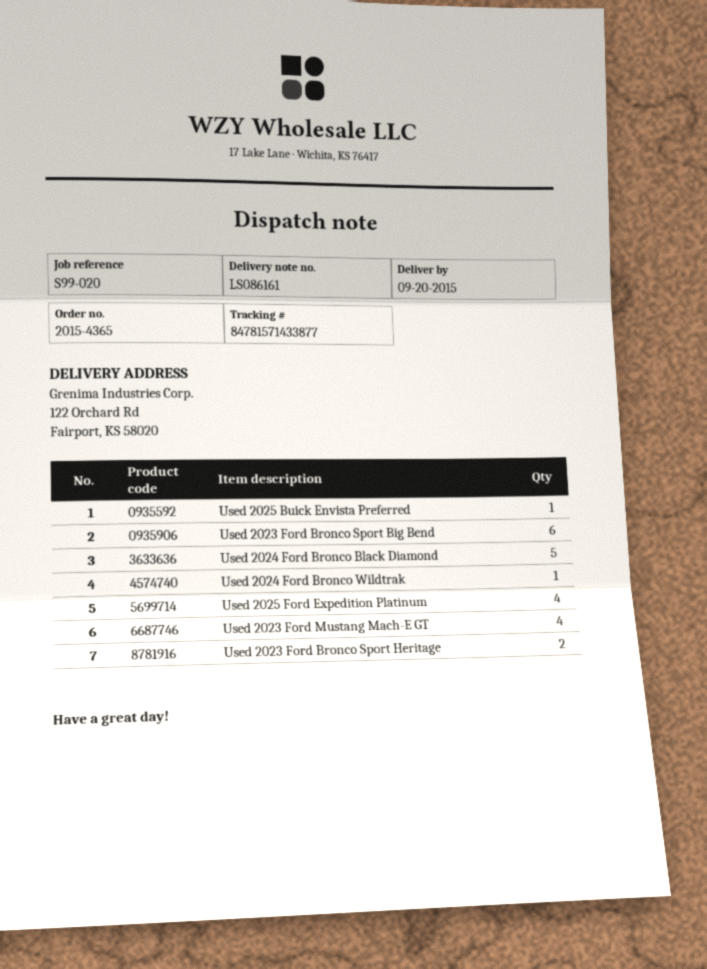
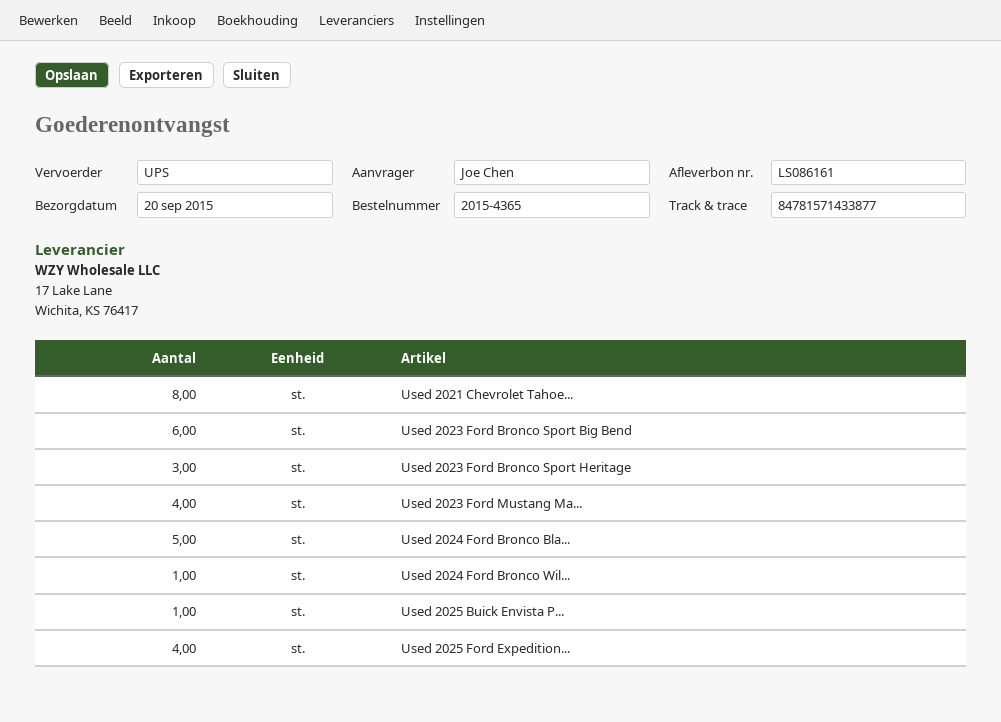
Used 2023 Ford Bronco Sport Heritage: 2 -> 3
Used 2021 Chevrolet Tahoe...: none -> 8

